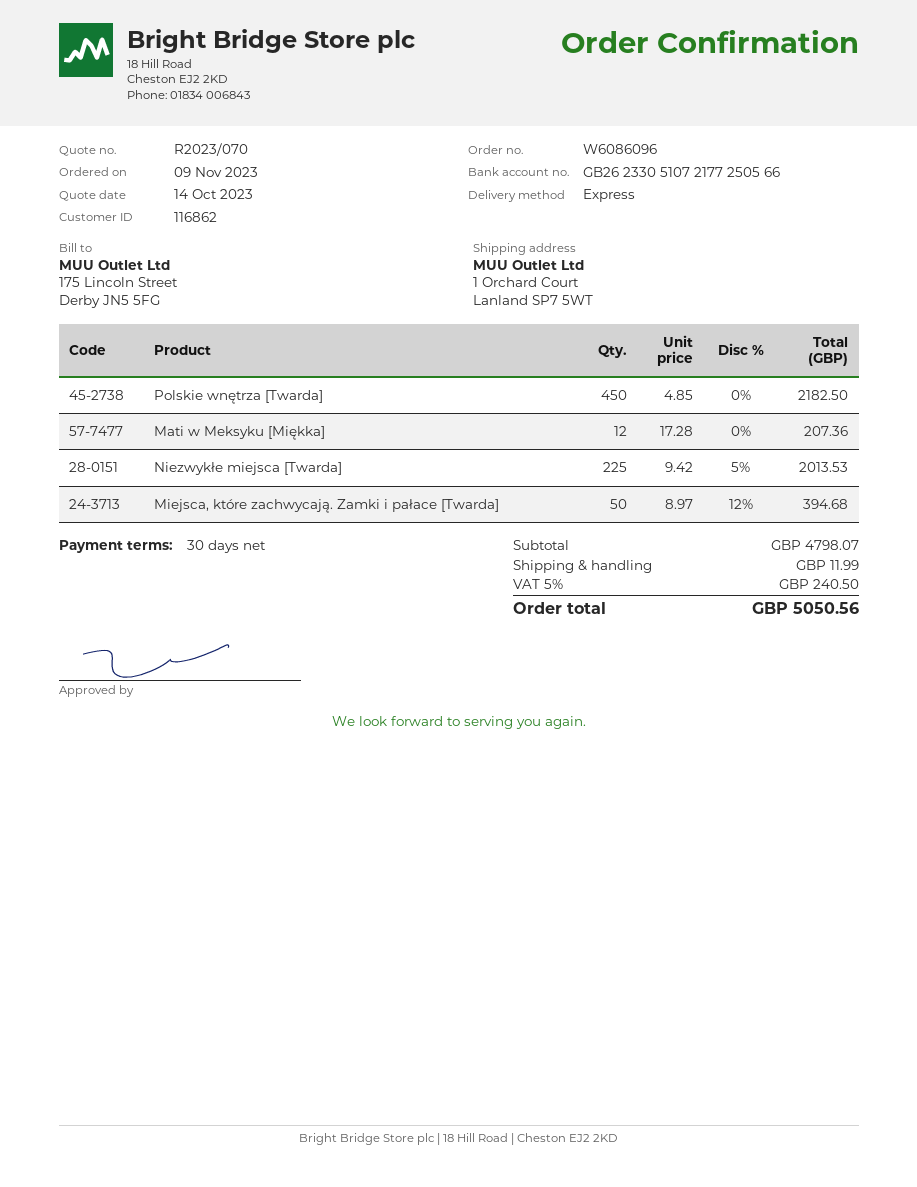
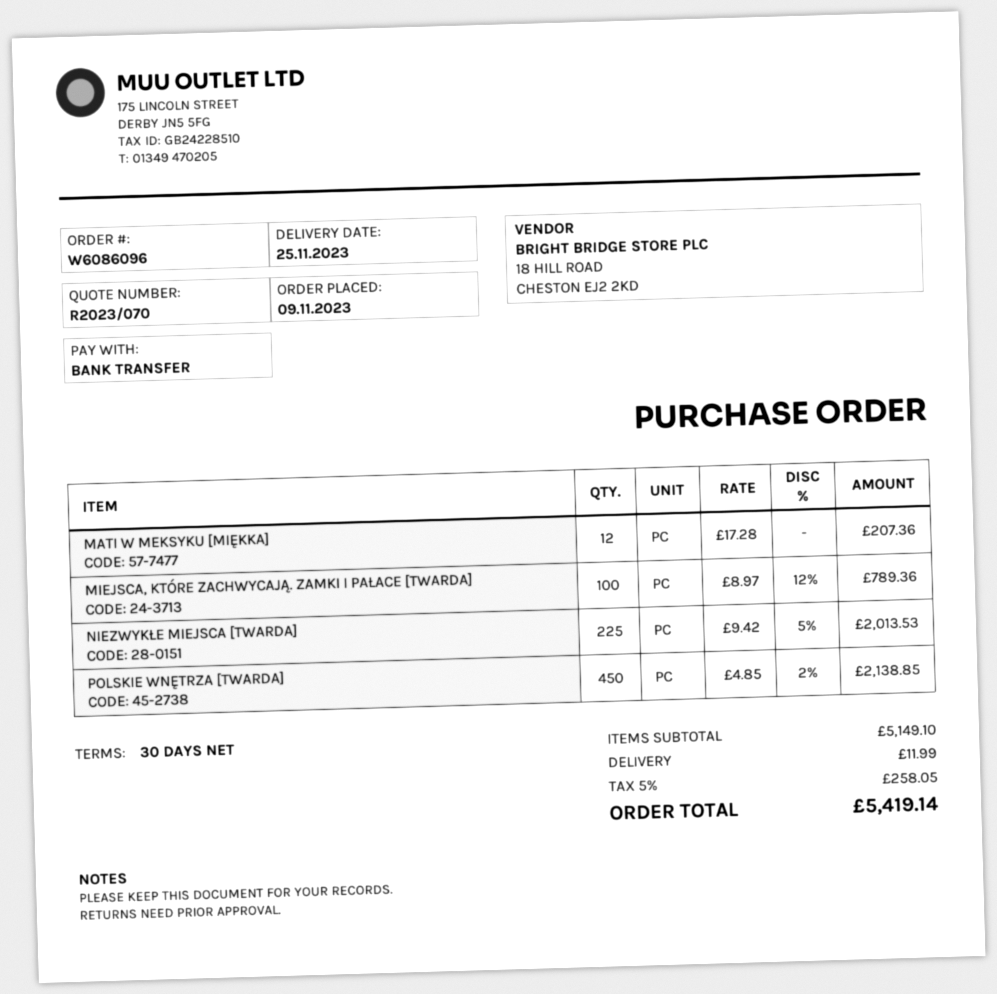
Polskie wnętrza [Twarda]: 450 x 4.85 = 2182.50 -> 450 x 4.85 - 2% = 2138.85
Miejsca, które zachwycają. Zamki i pałace [Twarda]: 50 x 8.97 - 12% = 394.68 -> 100 x 8.97 - 12% = 789.36
subtotal: 4798.07 -> 5149.10
tax: 5% = 240.50 -> 5% = 258.05
total: 5050.56 -> 5419.14

